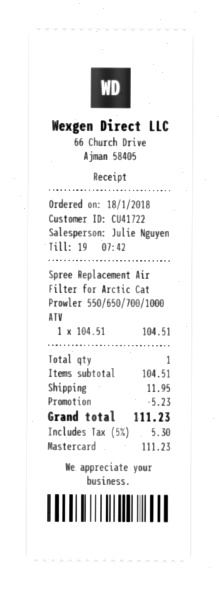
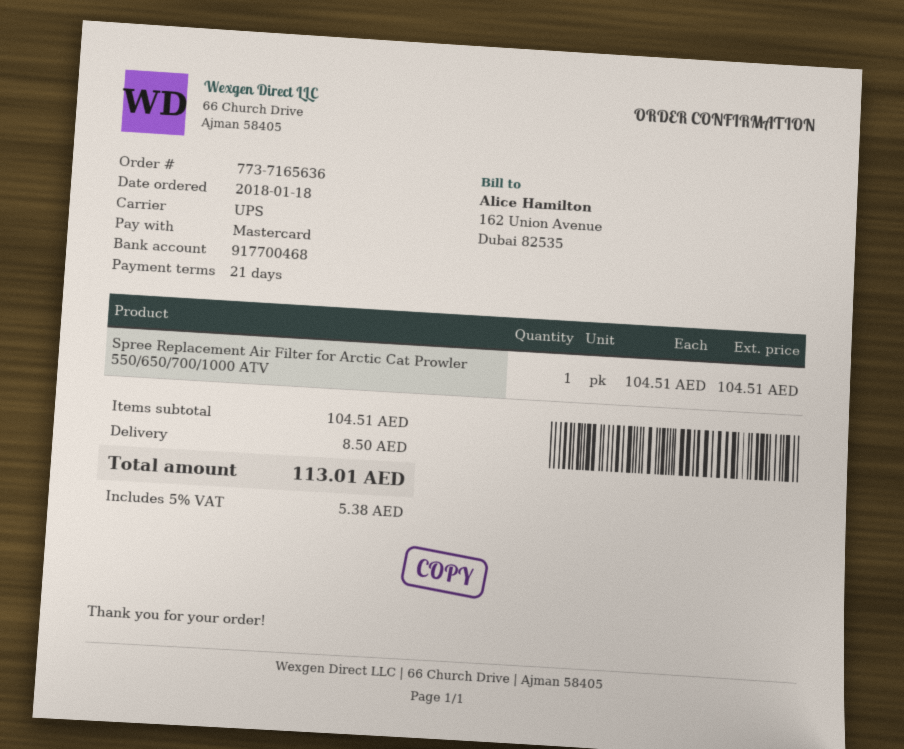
discount: 5.23 -> none
shipping: 11.95 -> 8.50
tax: 5% = 5.30 -> 5% = 5.38
total: 111.23 -> 113.01

